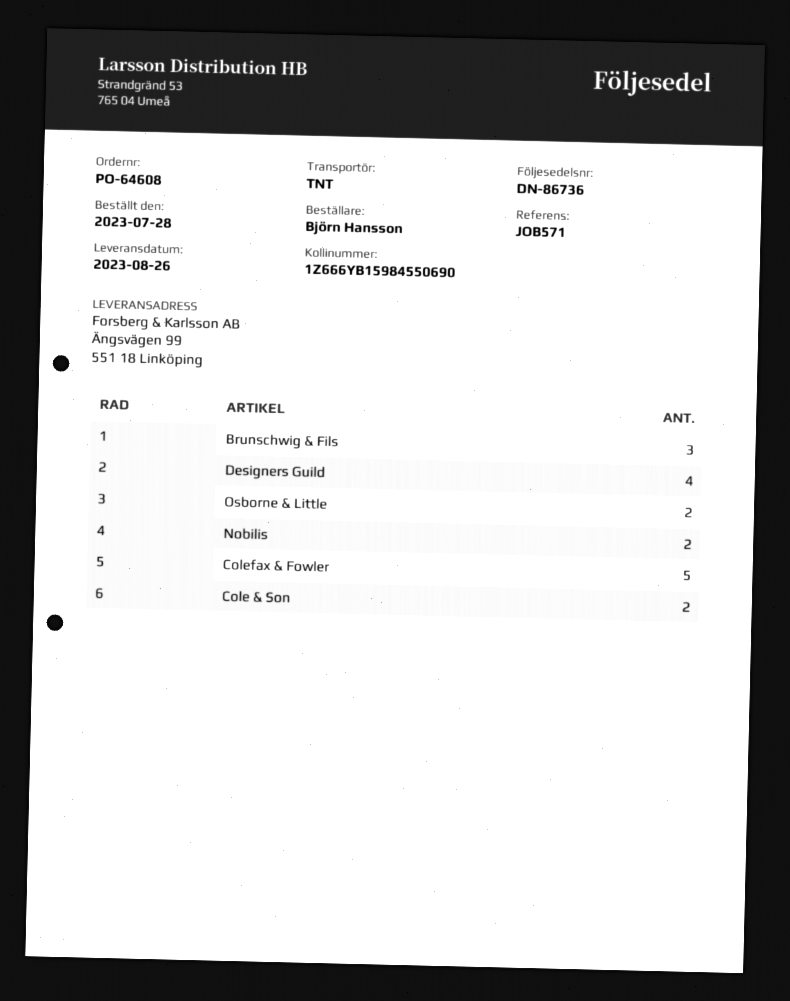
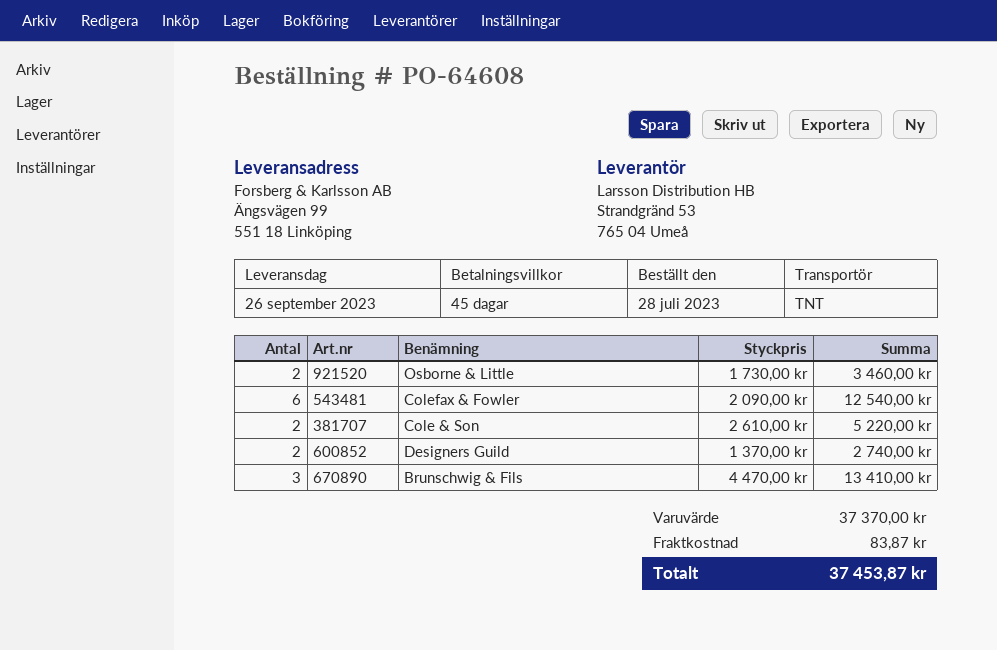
delivery date: 2023-08-26 -> 2023-09-26
Designers Guild: 4 -> 2
Nobilis: 2 -> none
Colefax & Fowler: 5 -> 6

